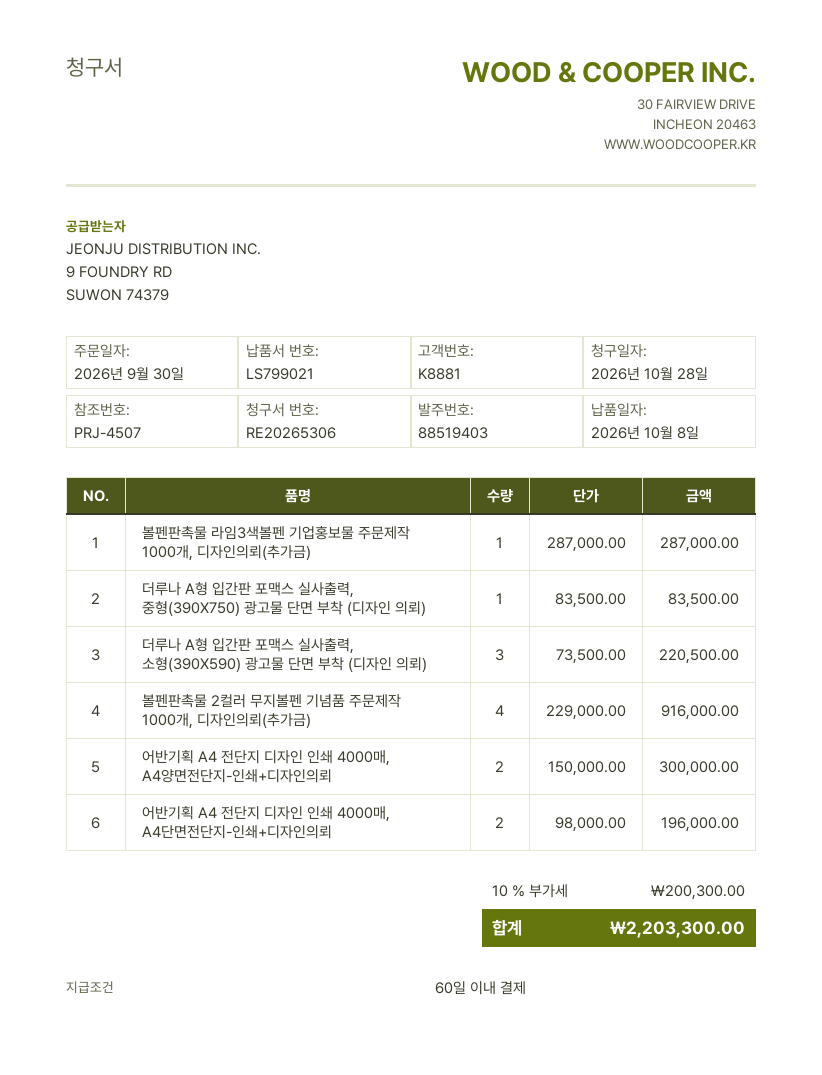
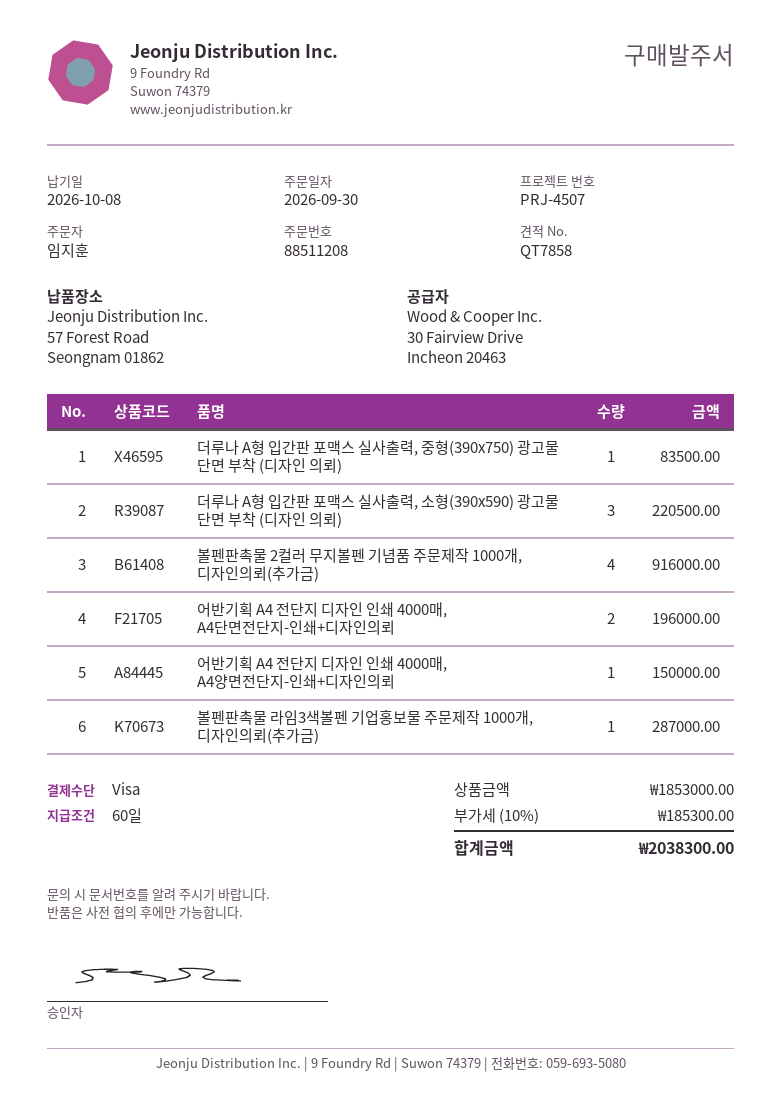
order number: 88519403 -> 88511208
어반기획 A4 전단지 디자인 인쇄 4000매, A4양면전단지-인쇄+디자인의뢰: 2 for 300000.00 -> 1 for 150000.00
tax: 10% = 200300.00 -> 10% = 185300.00
total: 2203300.00 -> 2038300.00

